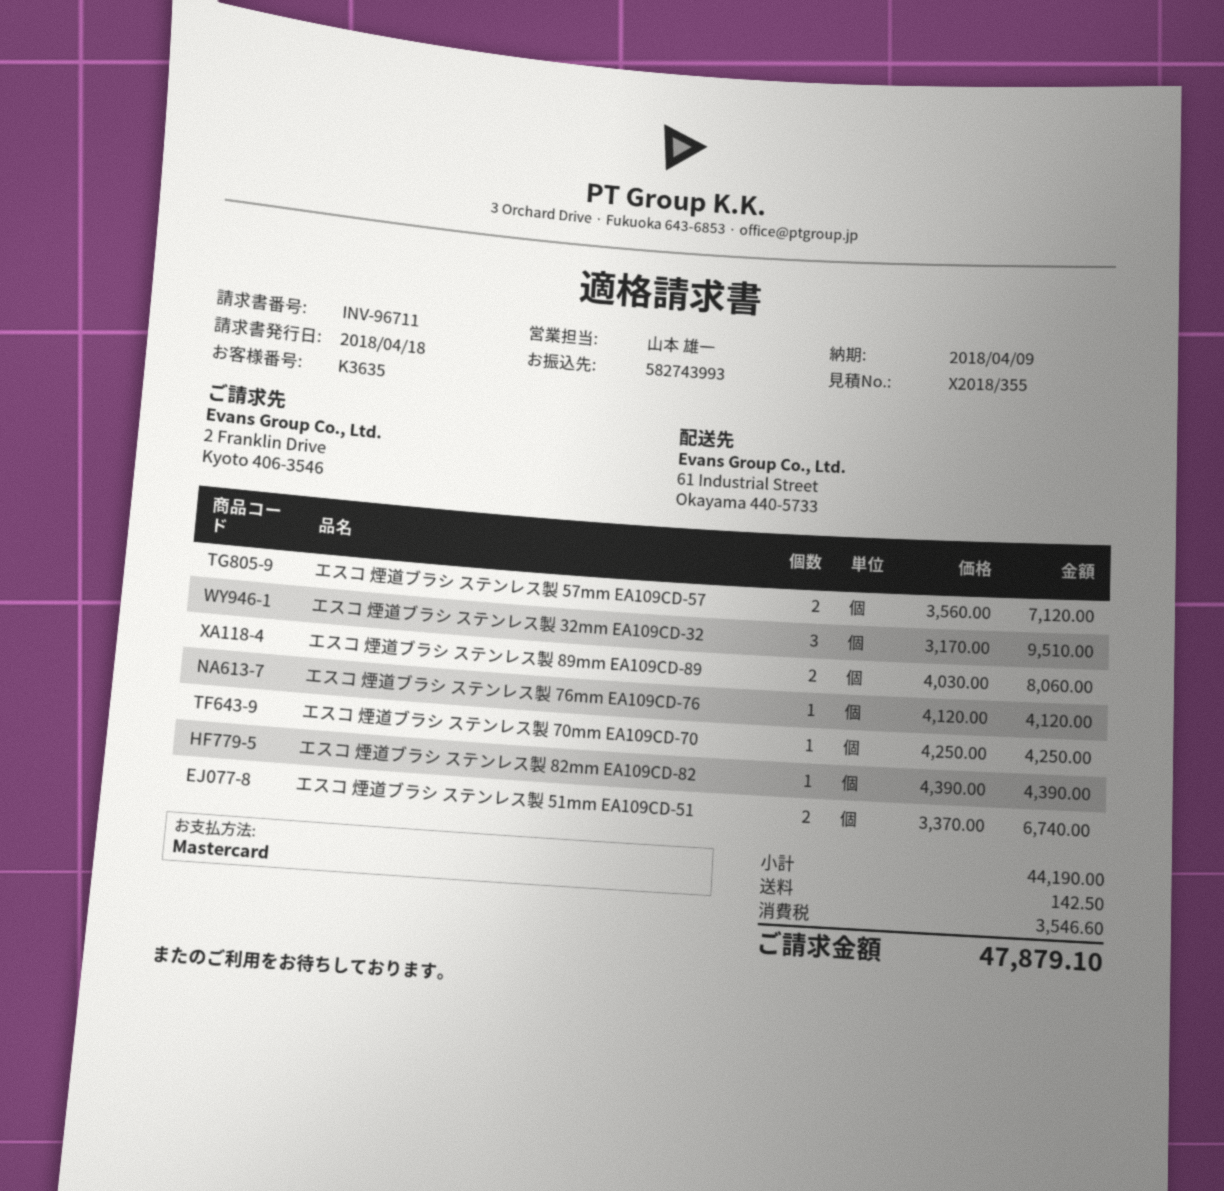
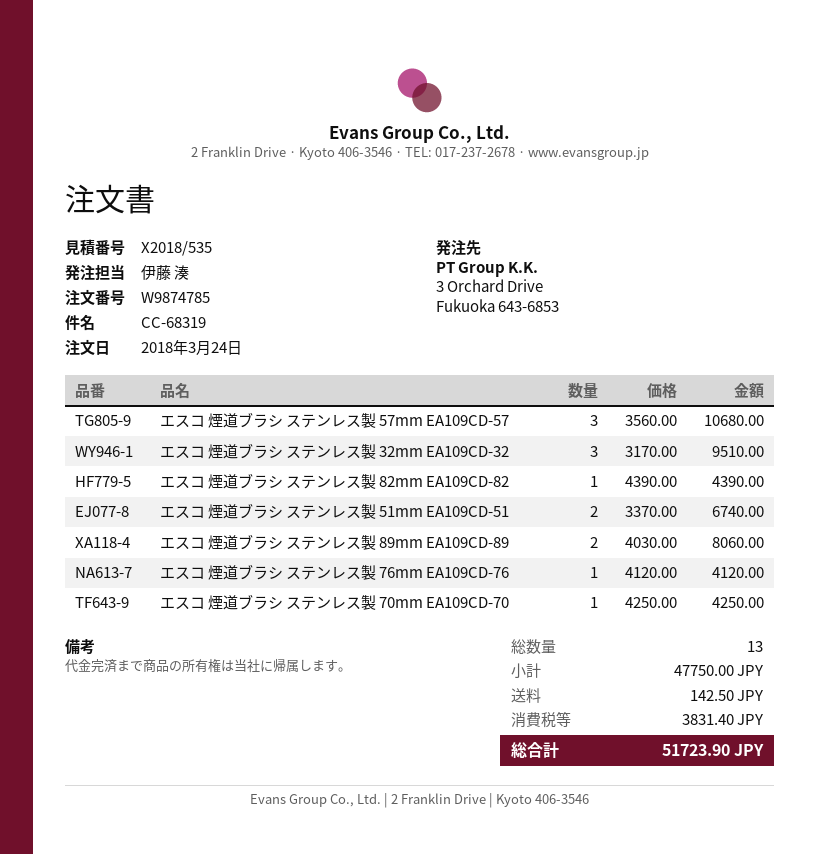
quote number: X2018/355 -> X2018/535
エスコ 煙道ブラシ ステンレス製 57mm EA109CD-57: 2 x 3560.00 = 7120.00 -> 3 x 3560.00 = 10680.00
subtotal: 44190.00 -> 47750.00
tax: 3546.60 -> 3831.40
total: 47879.10 -> 51723.90

